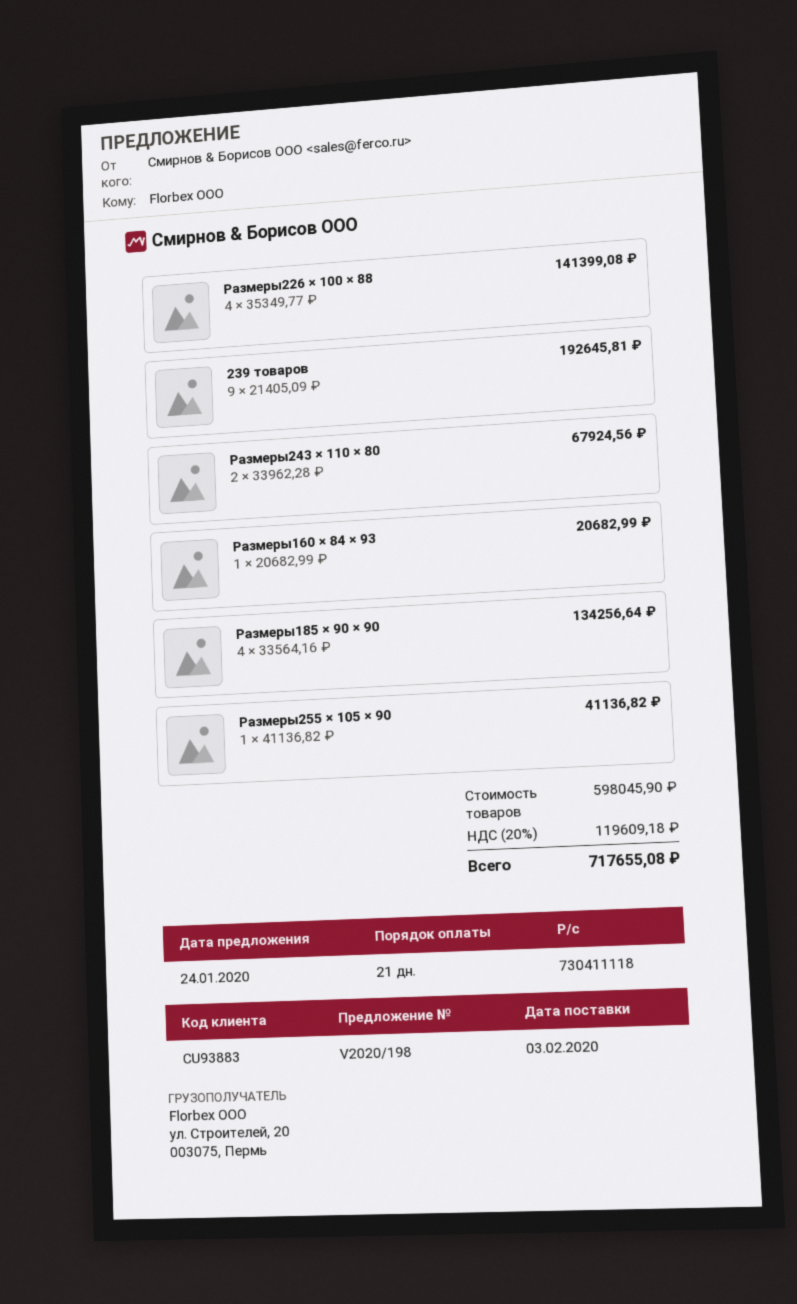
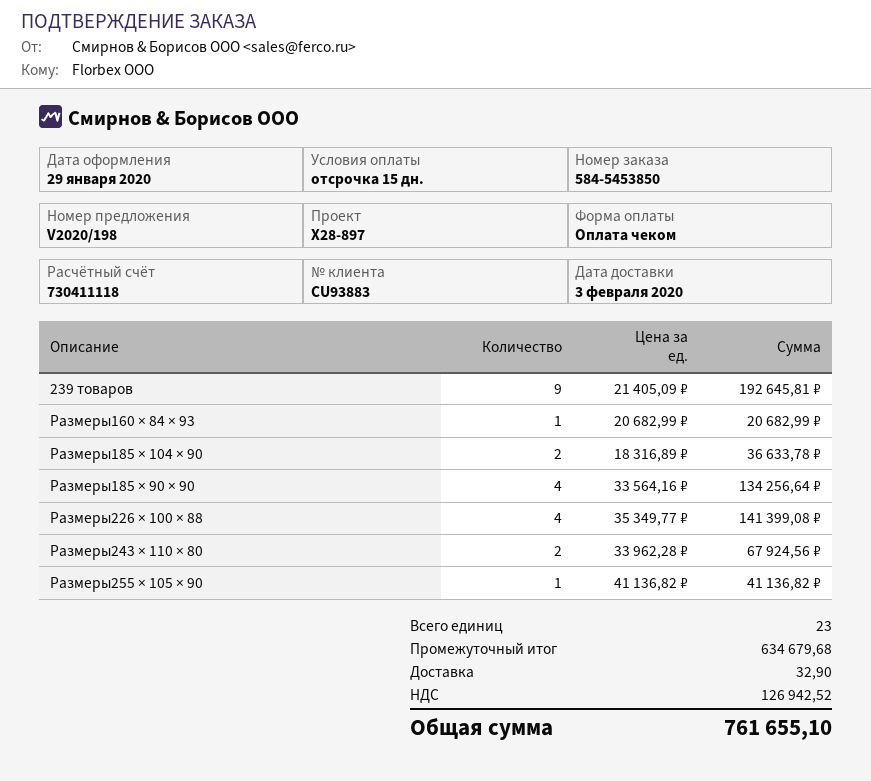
payment terms: 21 days -> 15 days
Размеры185 × 104 × 90: none -> 2 x 18316.89 = 36633.78
subtotal: 598045.90 -> 634679.68
shipping: none -> 32.90
tax: 119609.18 -> 126942.52
total: 717655.08 -> 761655.10

